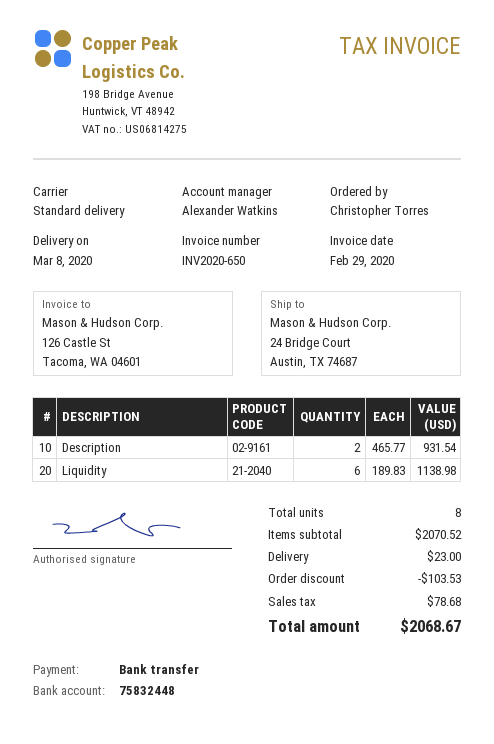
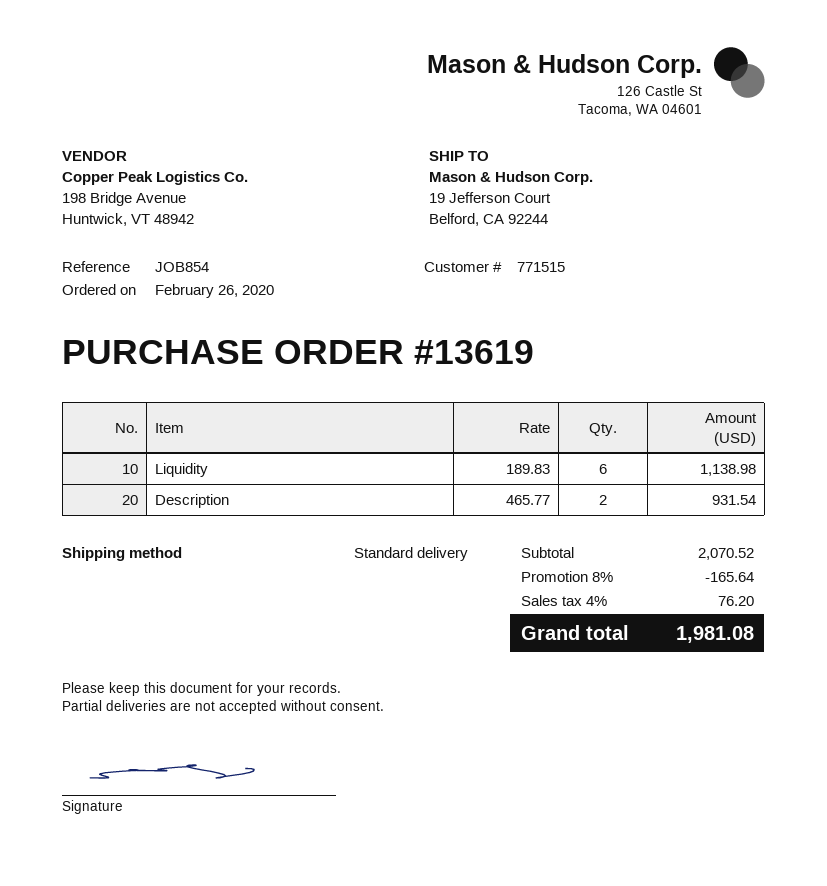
ship to: 24 Bridge Court, Austin, TX 74687 -> 19 Jefferson Court, Belford, CA 92244
discount: 103.53 -> 165.64
shipping: 23.00 -> none
tax: 78.68 -> 76.20
total: 2068.67 -> 1981.08

